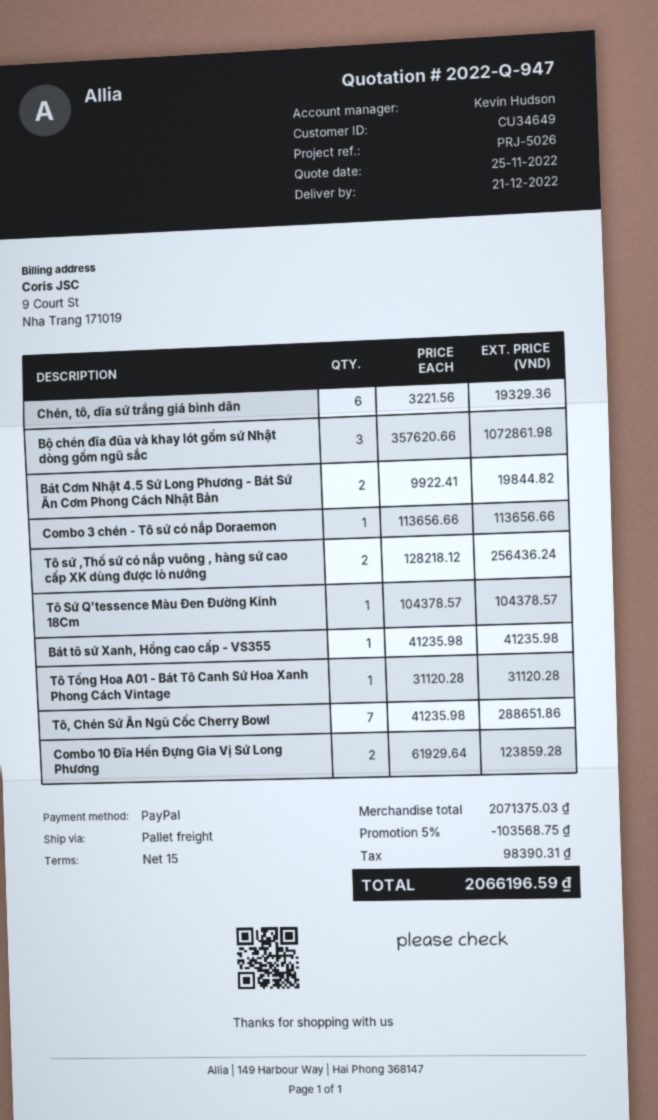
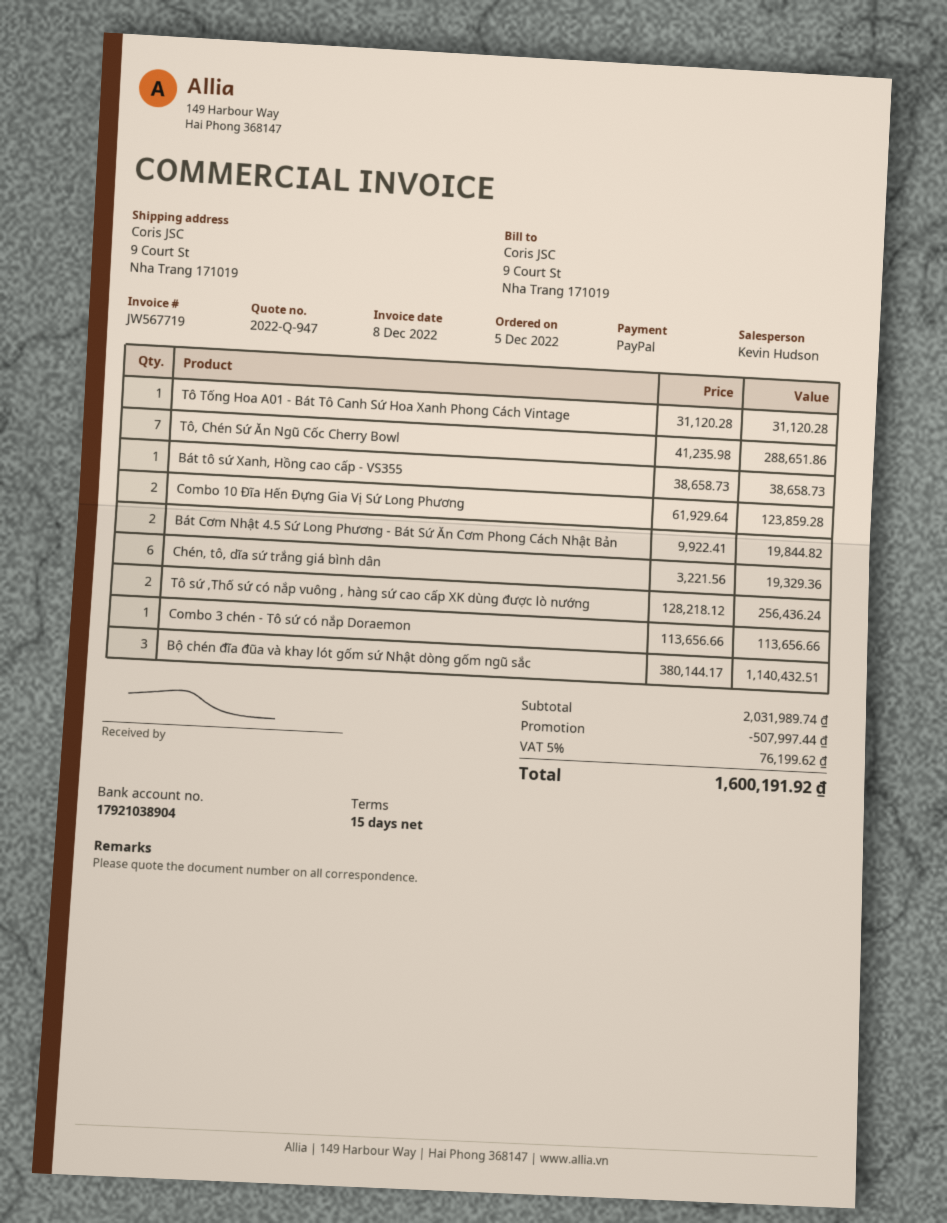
Bộ chén đĩa đũa và khay lót gốm sứ Nhật dòng gốm ngũ sắc: 3 x 357620.66 = 1072861.98 -> 3 x 380144.17 = 1140432.51
Tô Sứ Q'tessence Màu Đen Đường Kính 18Cm: 1 x 104378.57 = 104378.57 -> none
Bát tô sứ Xanh, Hồng cao cấp - VS355: 1 x 41235.98 = 41235.98 -> 1 x 38658.73 = 38658.73
subtotal: 2071375.03 -> 2031989.74
discount: 103568.75 -> 507997.44
tax: 98390.31 -> 76199.62
total: 2066196.59 -> 1600191.92

